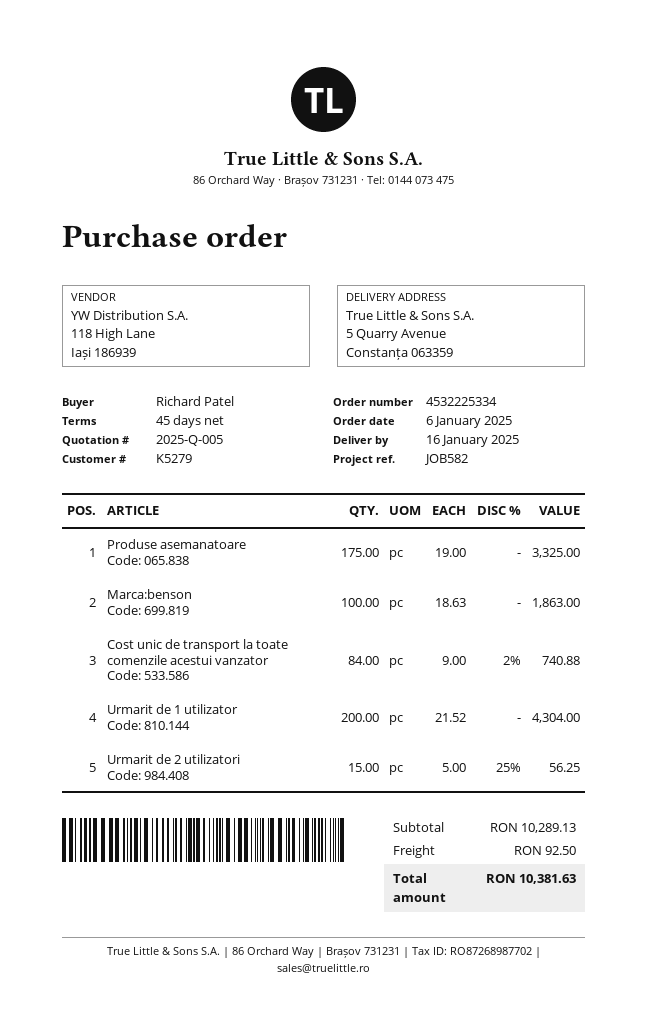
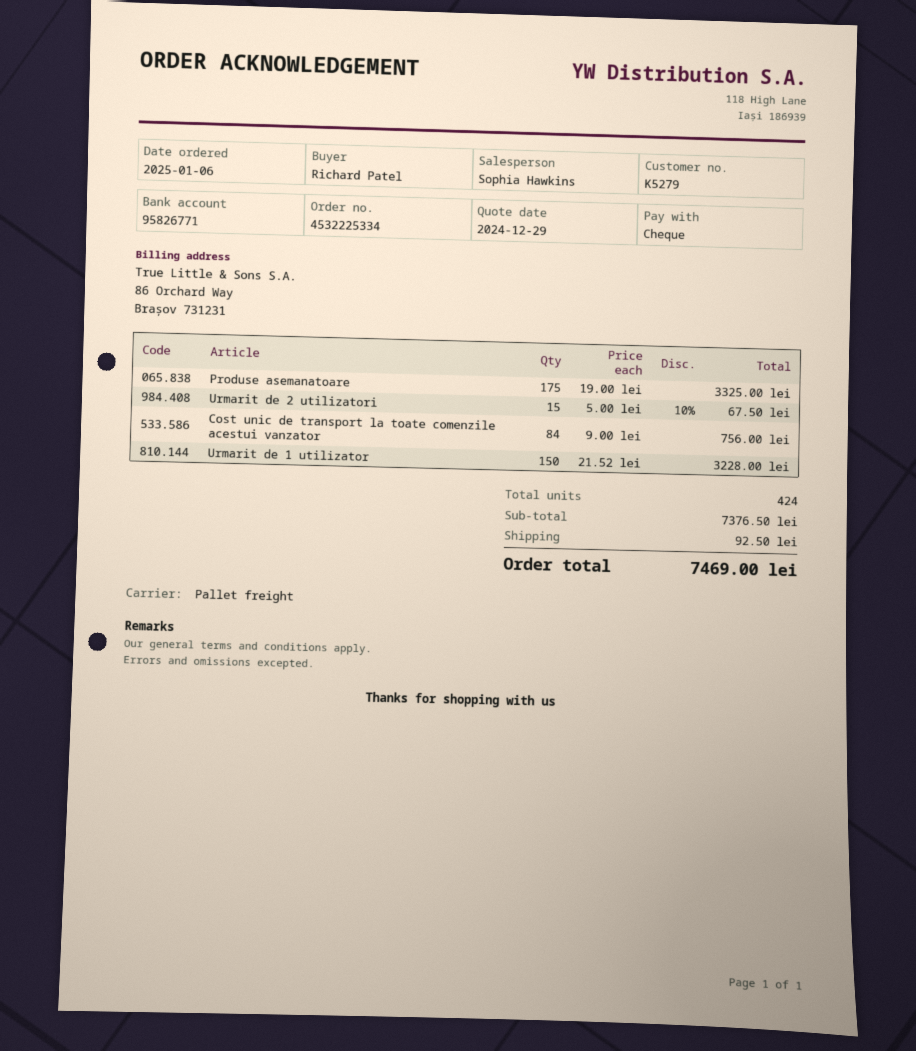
Marca:benson: 100 x 18.63 = 1863.00 -> none
Cost unic de transport la toate comenzile acestui vanzator: 84 x 9.00 - 2% = 740.88 -> 84 x 9.00 = 756.00
Urmarit de 1 utilizator: 200 x 21.52 = 4304.00 -> 150 x 21.52 = 3228.00
Urmarit de 2 utilizatori: 15 x 5.00 - 25% = 56.25 -> 15 x 5.00 - 10% = 67.50
subtotal: 10289.13 -> 7376.50
total: 10381.63 -> 7469.00

